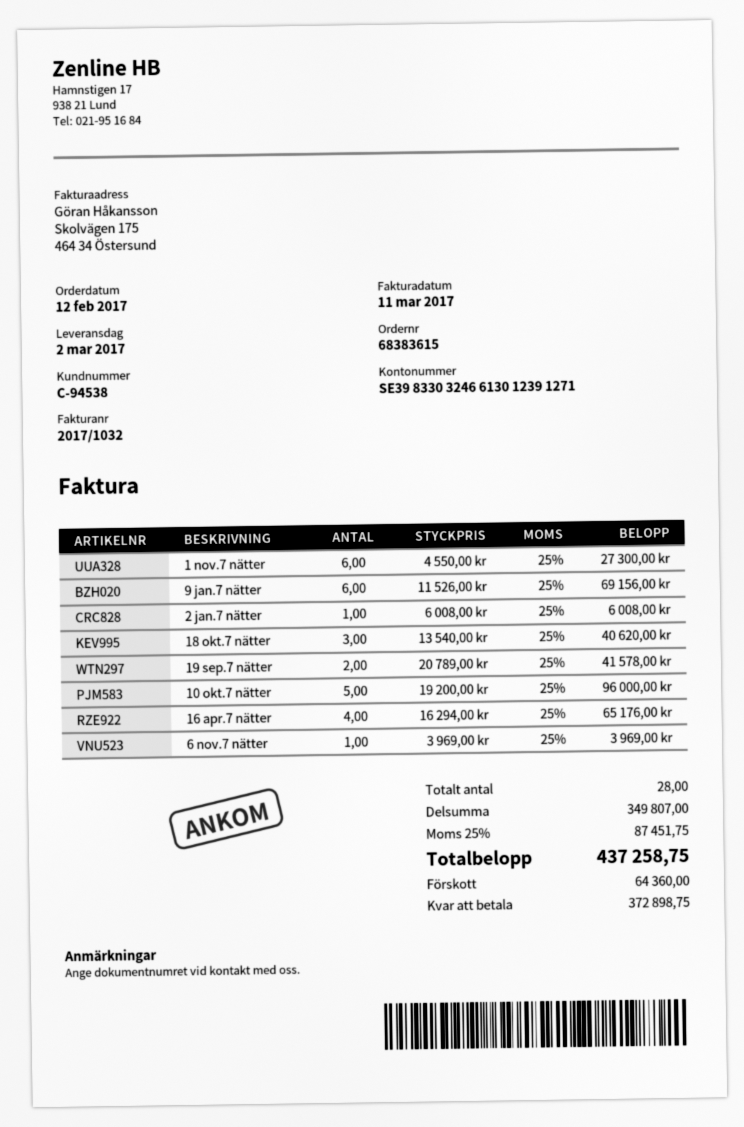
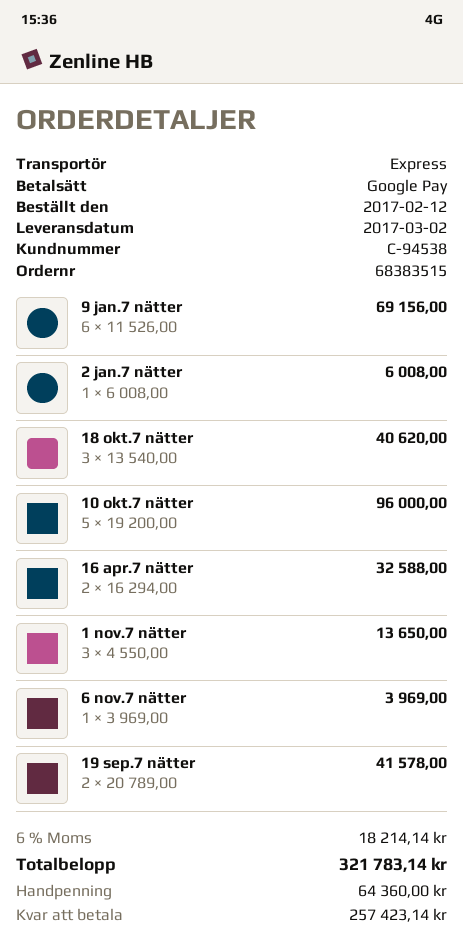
order number: 68383615 -> 68383515
1 nov.7 nätter: 6 x 4550.00 = 27300.00 -> 3 x 4550.00 = 13650.00
16 apr.7 nätter: 4 x 16294.00 = 65176.00 -> 2 x 16294.00 = 32588.00
tax: 25% = 87451.75 -> 6% = 18214.14
total: 437258.75 -> 321783.14
balance: 372898.75 -> 257423.14

